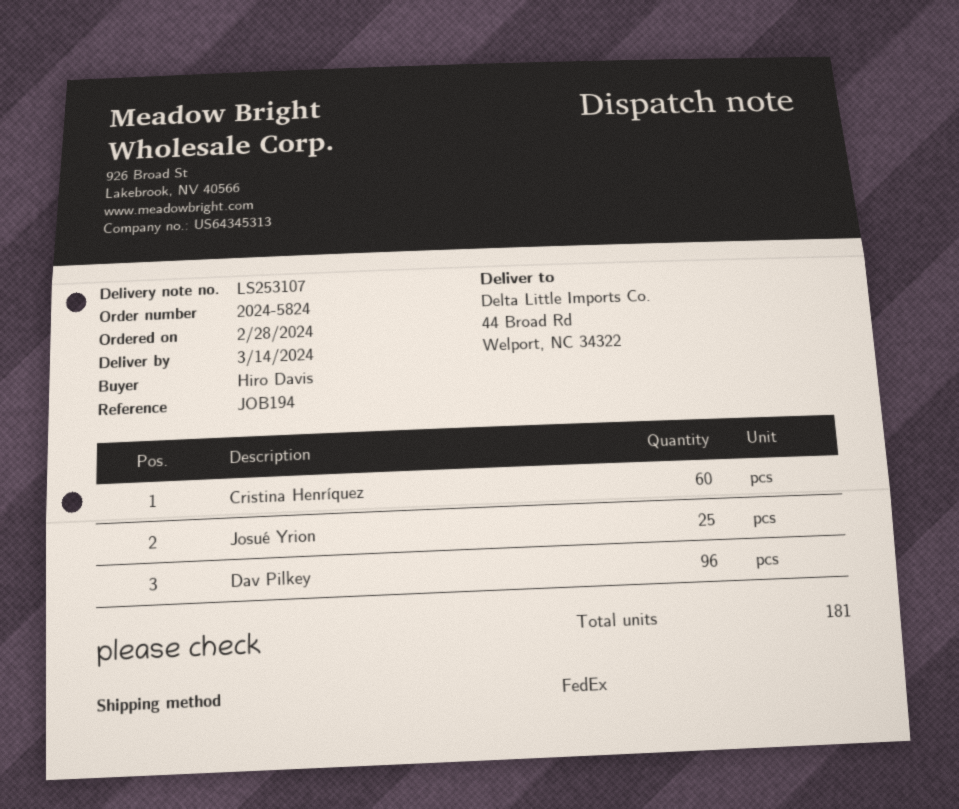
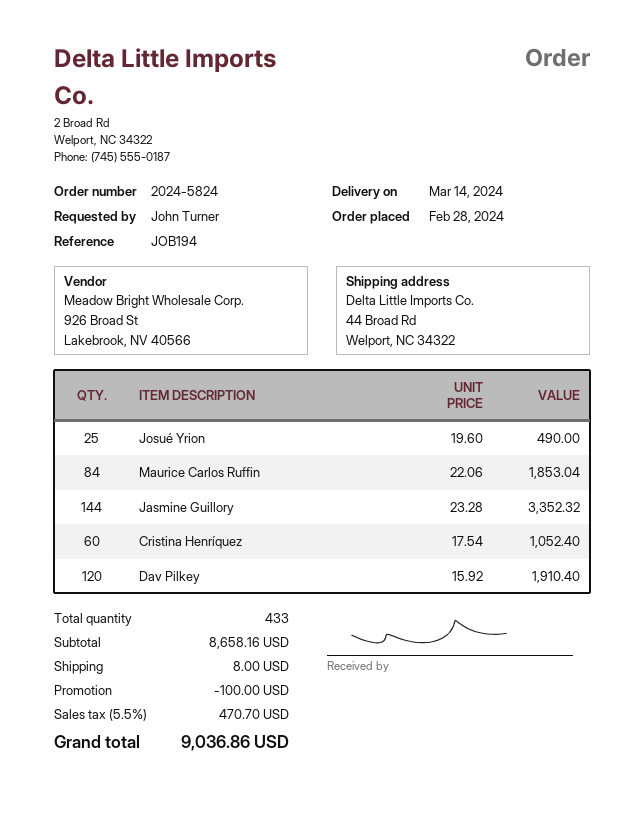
ordered by: Hiro Davis -> John Turner
Dav Pilkey: 96 -> 120
Maurice Carlos Ruffin: none -> 84
Jasmine Guillory: none -> 144
total quantity: 181 -> 433

